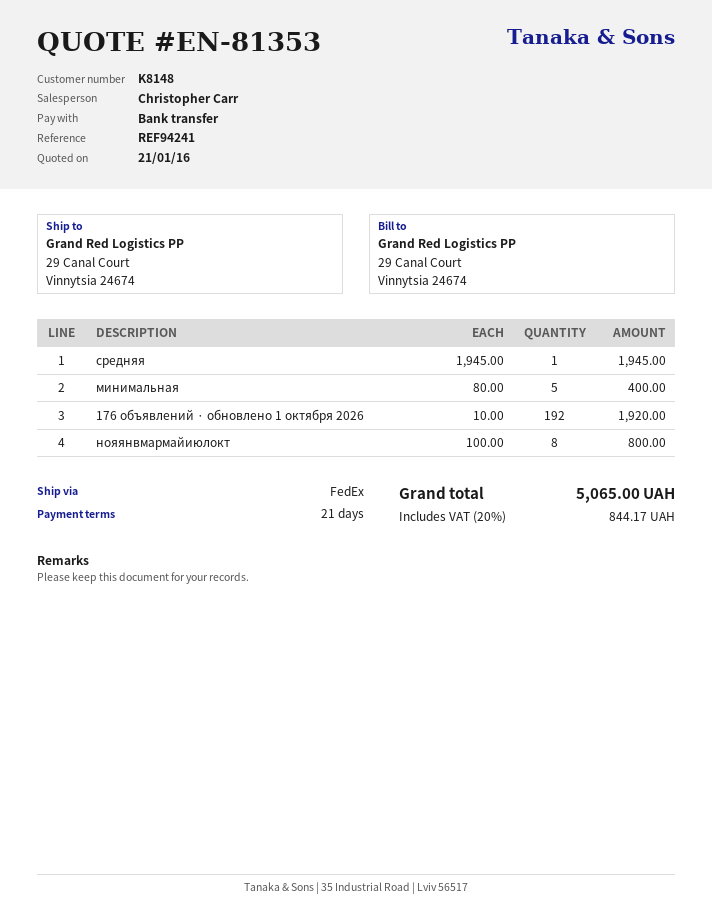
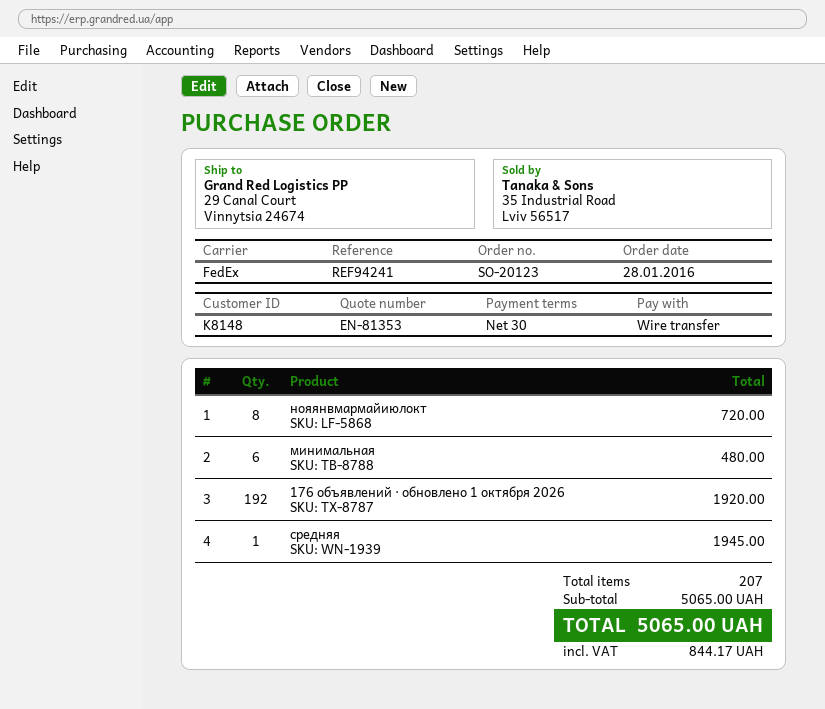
payment terms: 21 days -> 30 days
минимальная: 5 for 400.00 -> 6 for 480.00
нояянвмармайиюлокт: 8 for 800.00 -> 8 for 720.00

